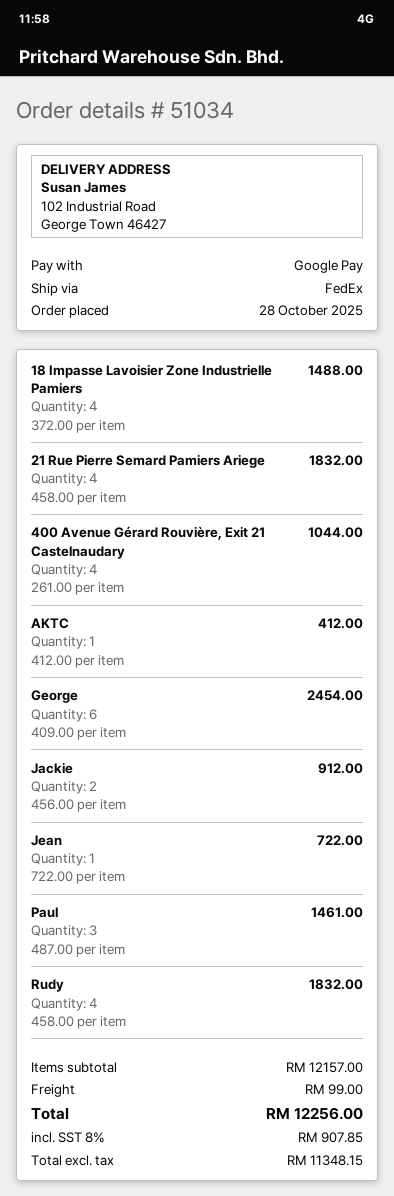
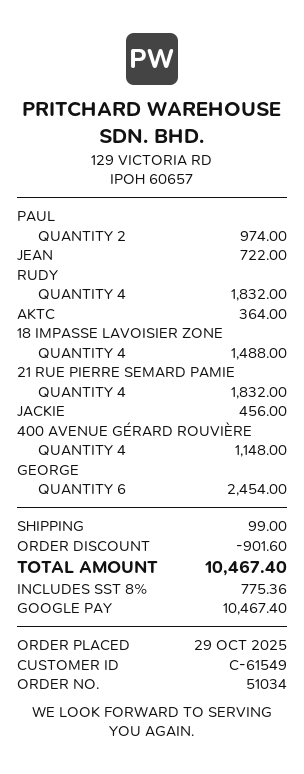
order date: 2025-10-28 -> 2025-10-29
400 Avenue Gérard Rouvière, Exit 21 Castelnaudary: 4 for 1044.00 -> 4 for 1148.00
AKTC: 1 for 412.00 -> 1 for 364.00
Jackie: 2 for 912.00 -> 1 for 456.00
Paul: 3 for 1461.00 -> 2 for 974.00
discount: none -> 901.60
tax: 8% = 907.85 -> 8% = 775.36
total: 12256.00 -> 10467.40

